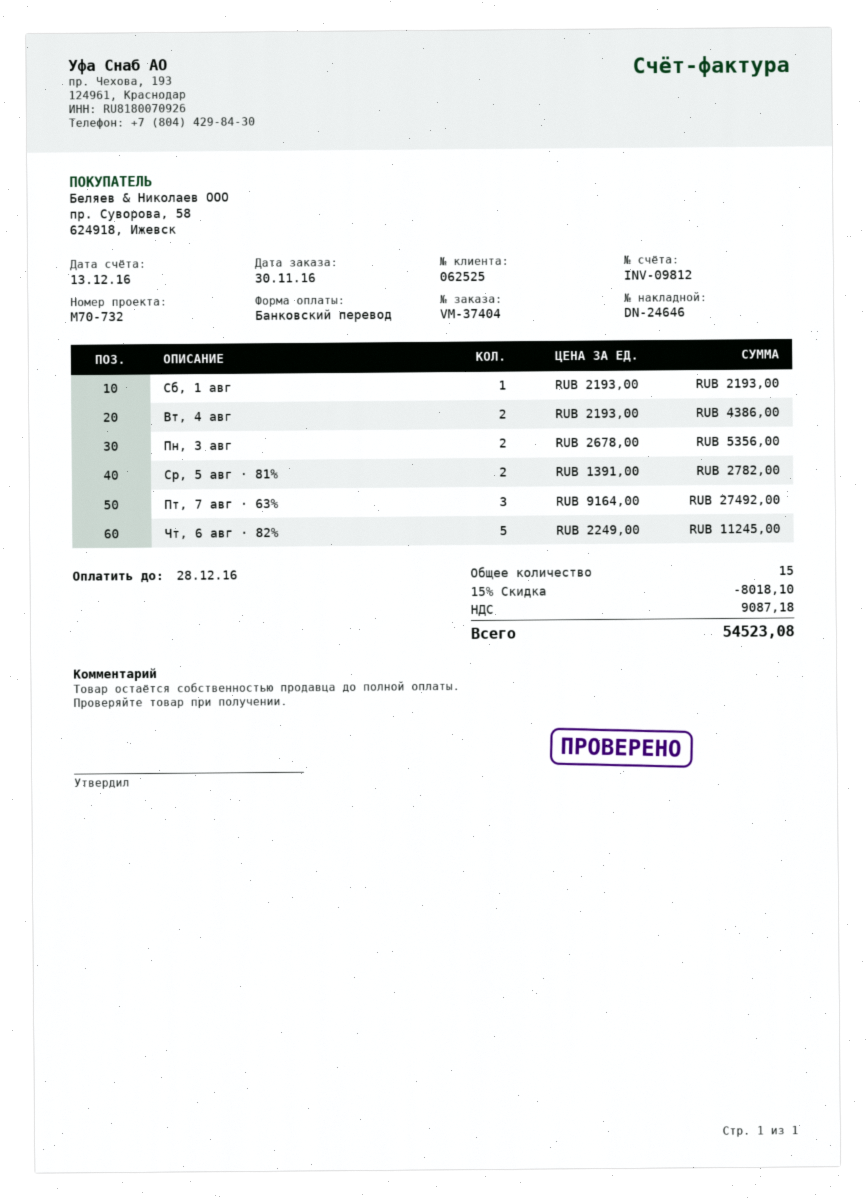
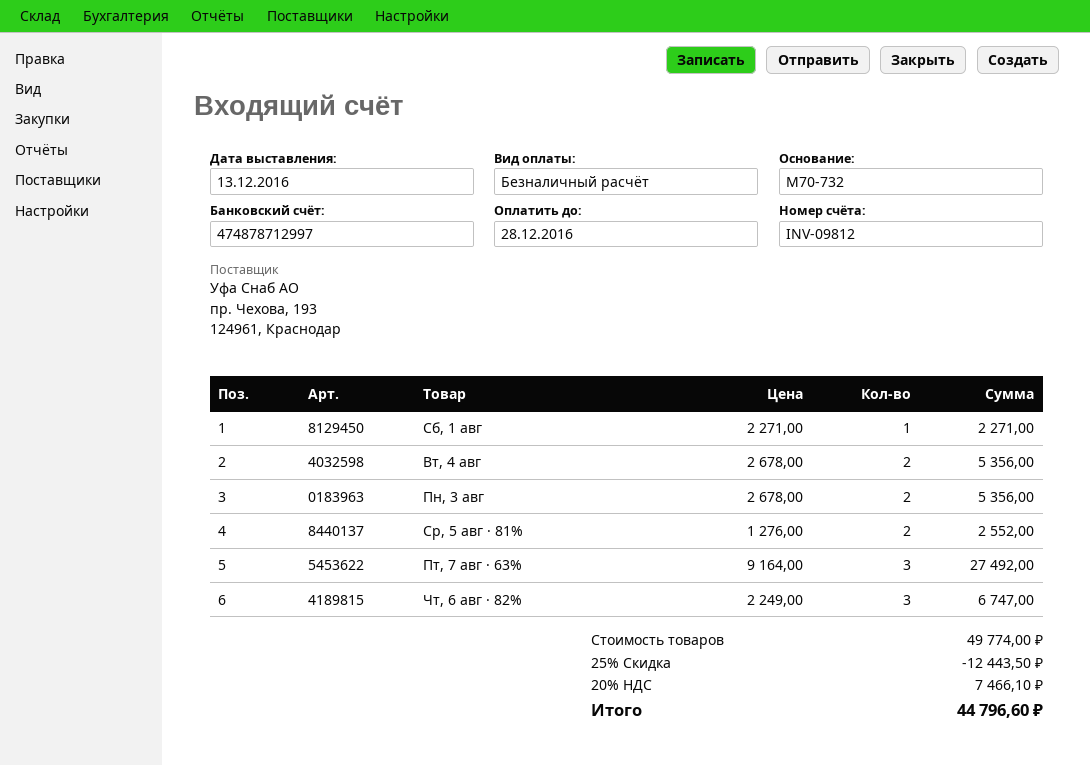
Сб, 1 авг: 1 x 2193.00 = 2193.00 -> 1 x 2271.00 = 2271.00
Вт, 4 авг: 2 x 2193.00 = 4386.00 -> 2 x 2678.00 = 5356.00
Ср, 5 авг · 81%: 2 x 1391.00 = 2782.00 -> 2 x 1276.00 = 2552.00
Чт, 6 авг · 82%: 5 x 2249.00 = 11245.00 -> 3 x 2249.00 = 6747.00
discount: 15% = 8018.10 -> 25% = 12443.50
tax: 9087.18 -> 7466.10
total: 54523.08 -> 44796.60

